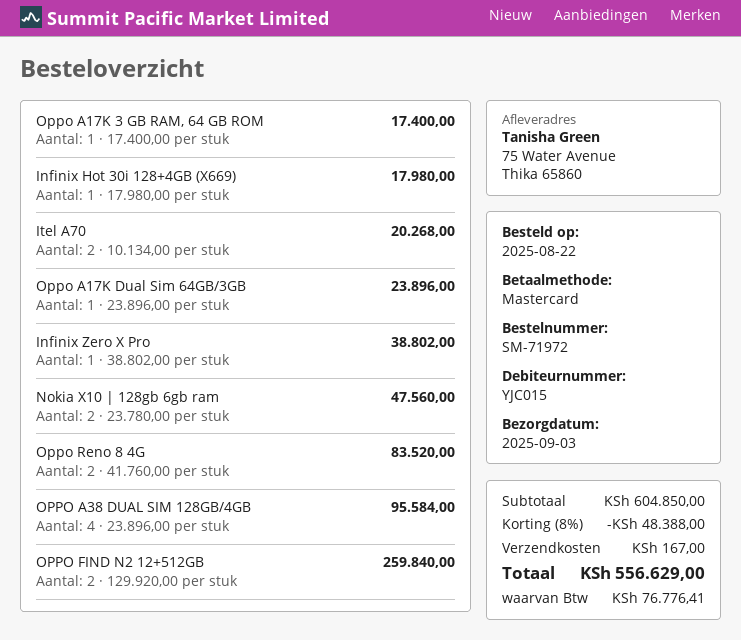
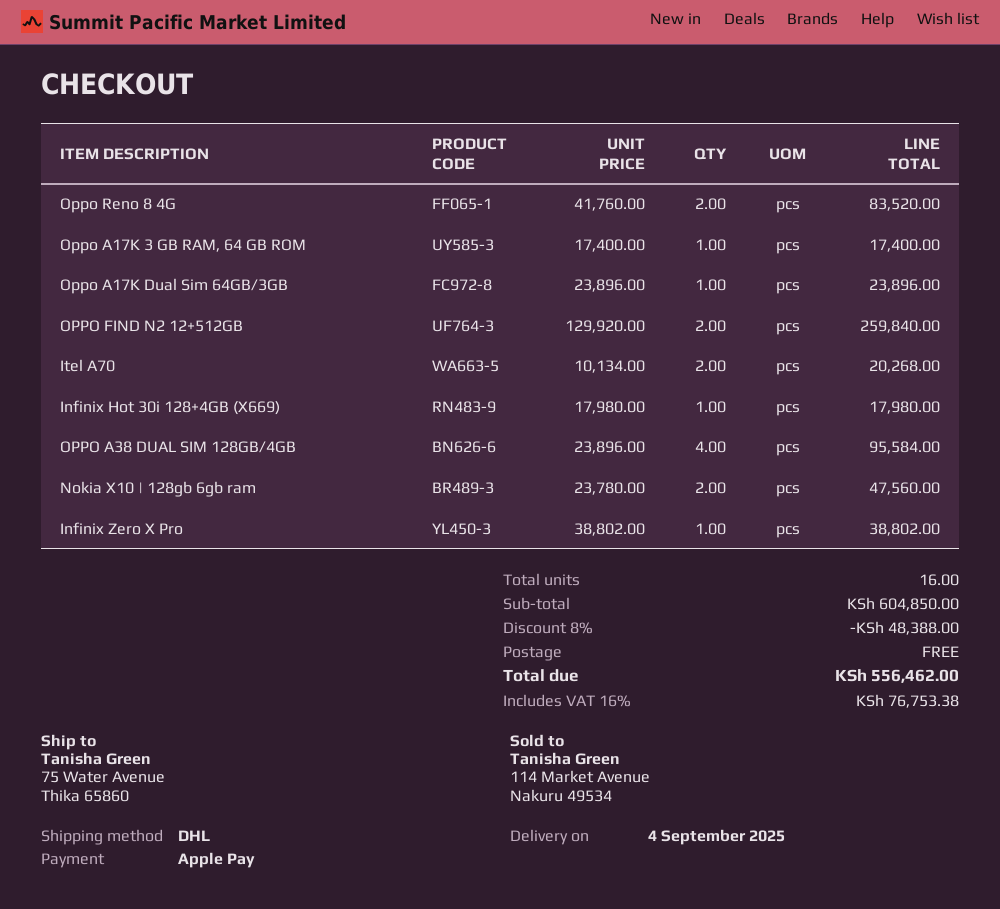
delivery date: 2025-09-03 -> 2025-09-04
payment method: Mastercard -> Apple Pay
shipping: 167.00 -> 0.00
tax: 76776.41 -> 76753.38
total: 556629.00 -> 556462.00

